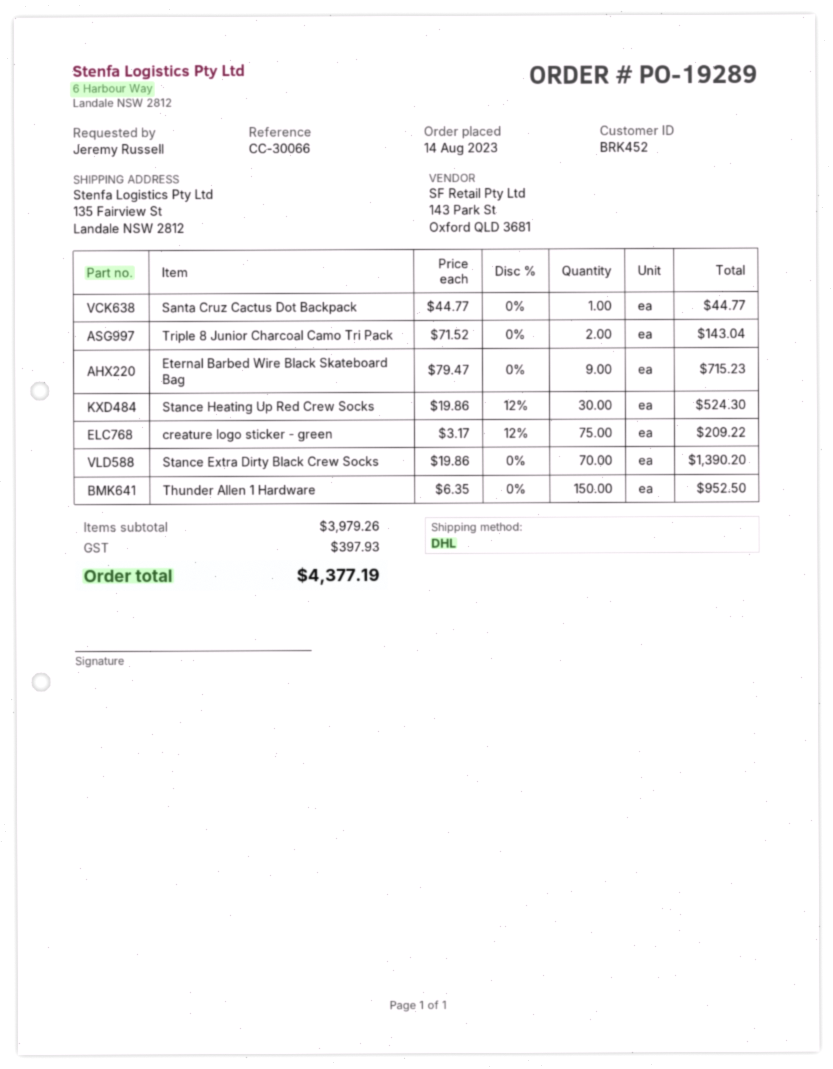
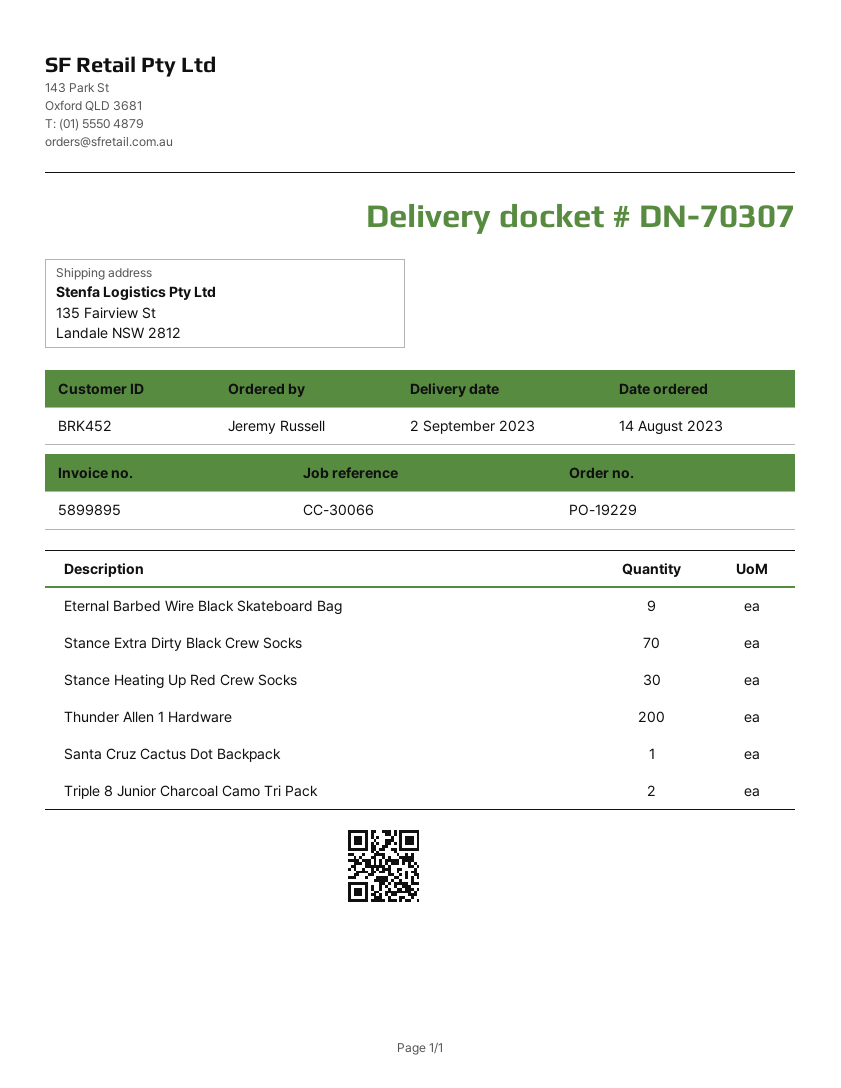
order number: PO-19289 -> PO-19229
creature logo sticker - green: 75 -> none
Thunder Allen 1 Hardware: 150 -> 200

